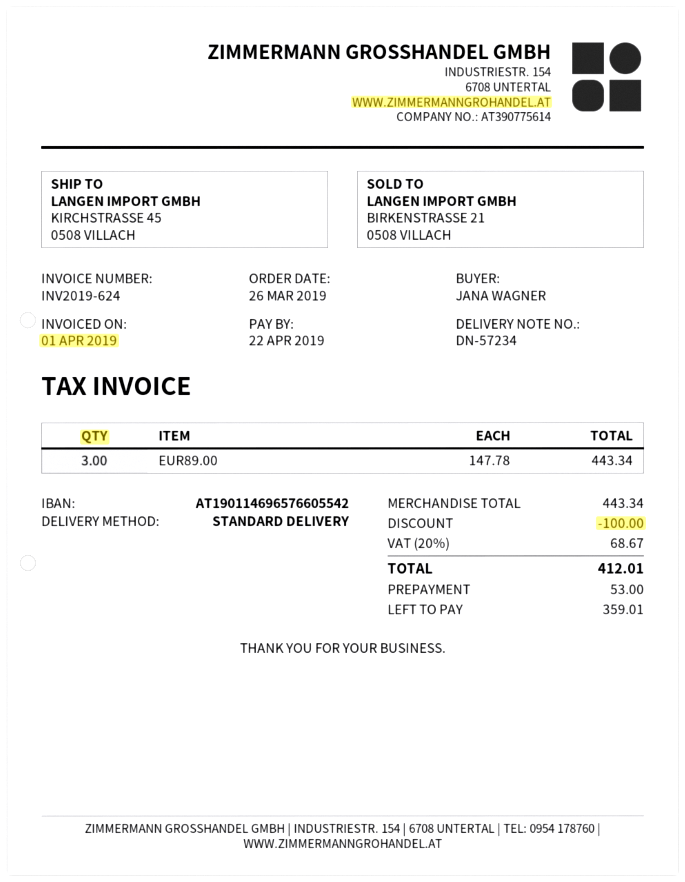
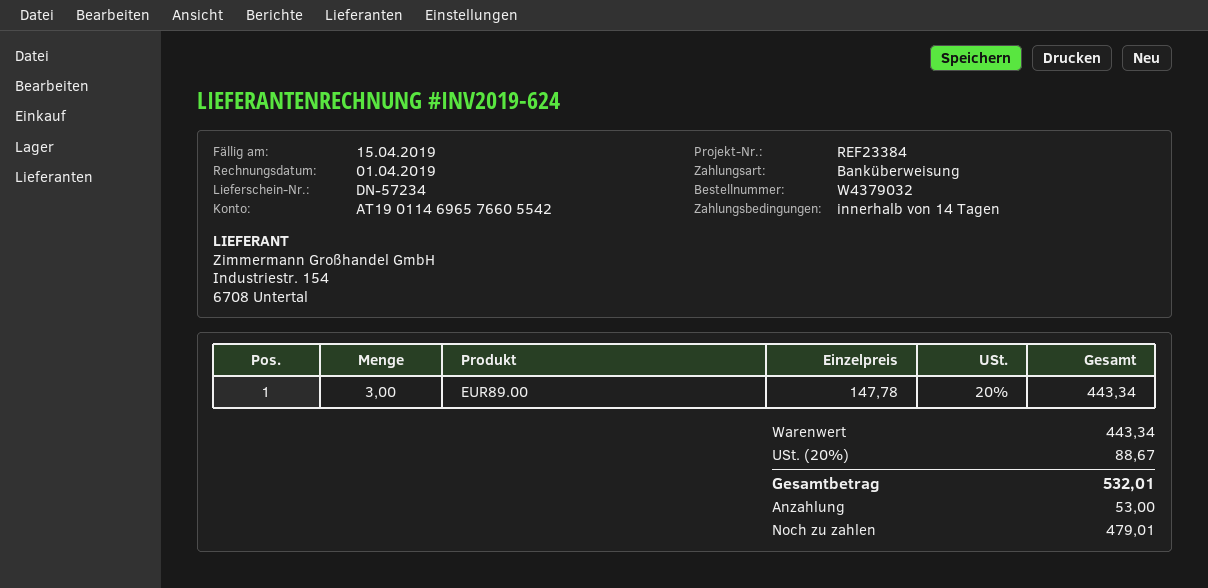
due date: 2019-04-22 -> 2019-04-15
discount: 100.00 -> none
tax: 20% = 68.67 -> 20% = 88.67
total: 412.01 -> 532.01
balance: 359.01 -> 479.01

